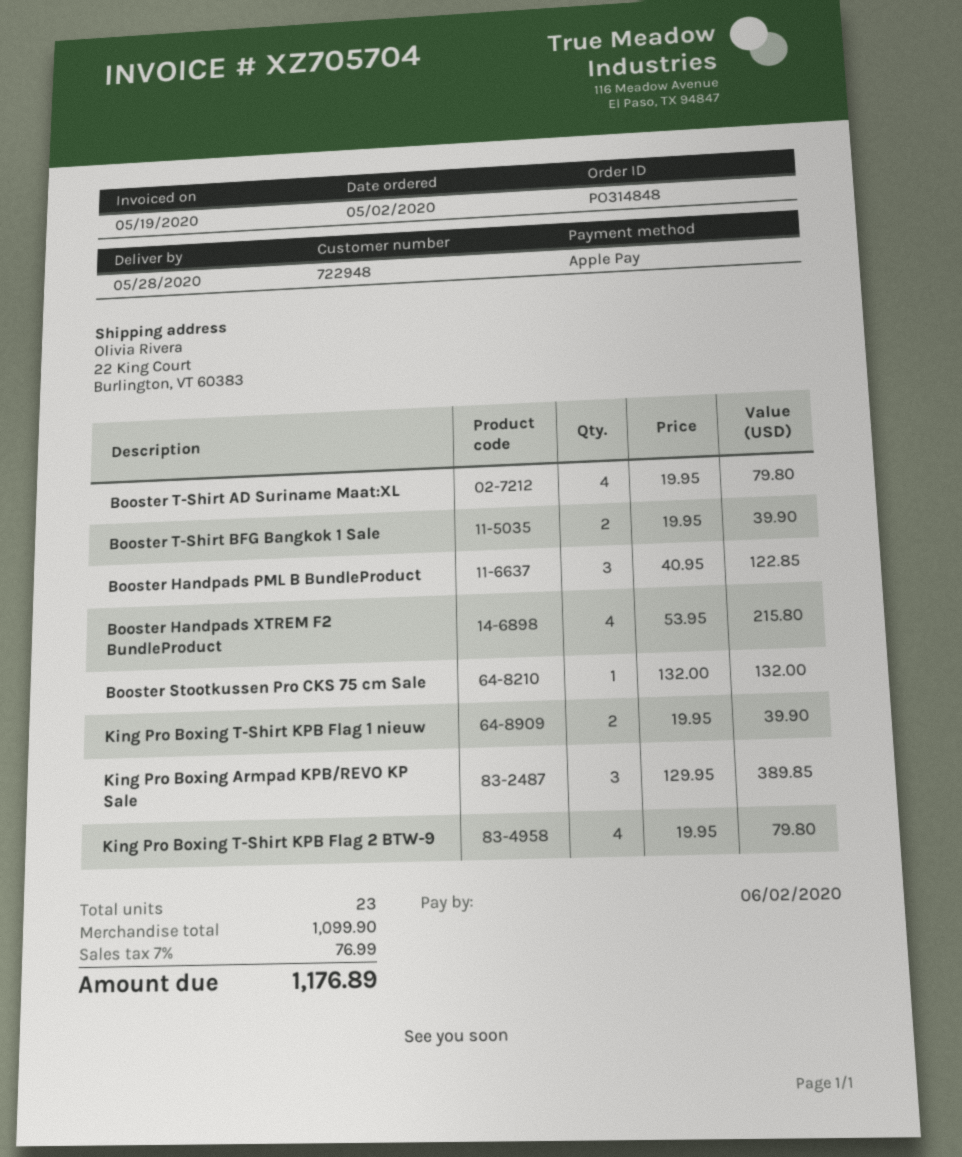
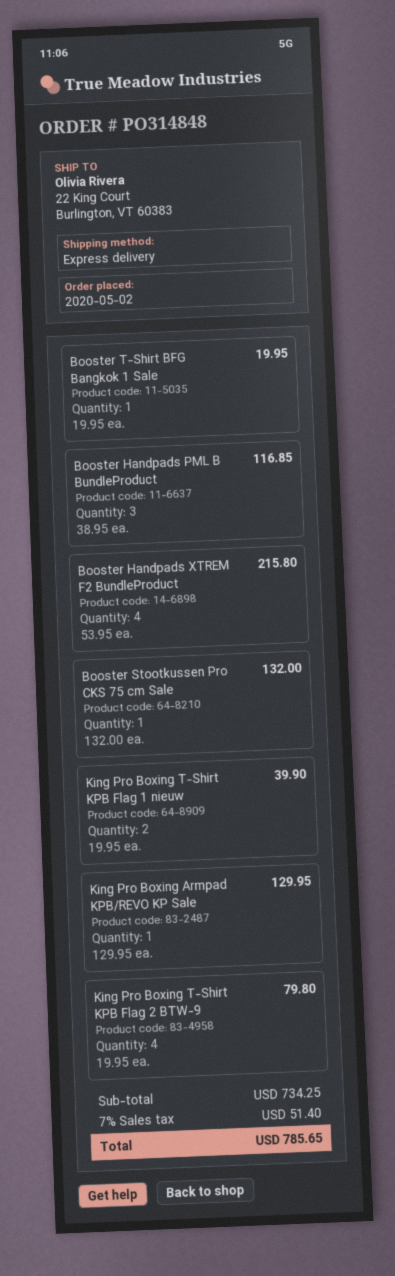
Booster T-Shirt AD Suriname Maat:XL: 4 x 19.95 = 79.80 -> none
Booster T-Shirt BFG Bangkok 1 Sale: 2 x 19.95 = 39.90 -> 1 x 19.95 = 19.95
Booster Handpads PML B BundleProduct: 3 x 40.95 = 122.85 -> 3 x 38.95 = 116.85
King Pro Boxing Armpad KPB/REVO KP Sale: 3 x 129.95 = 389.85 -> 1 x 129.95 = 129.95
subtotal: 1099.90 -> 734.25
tax: 7% = 76.99 -> 7% = 51.40
total: 1176.89 -> 785.65

